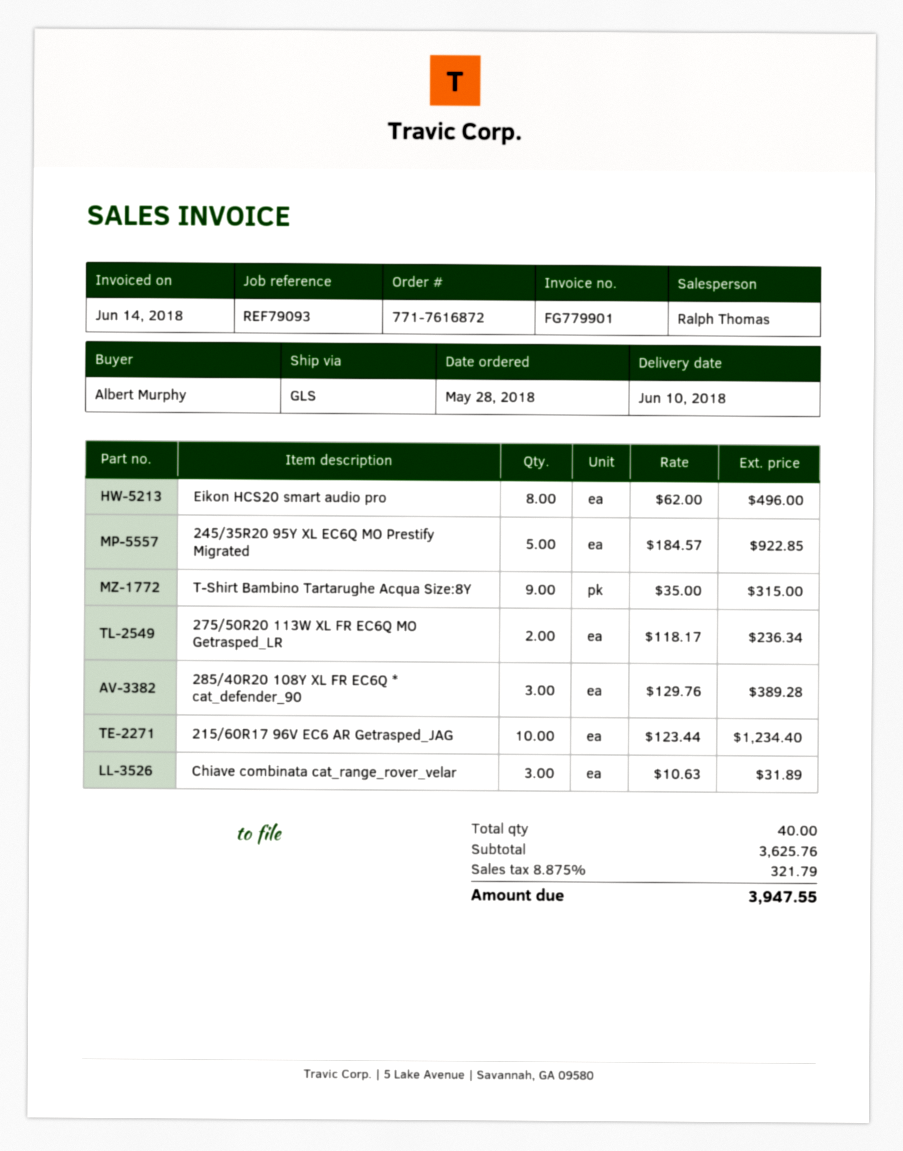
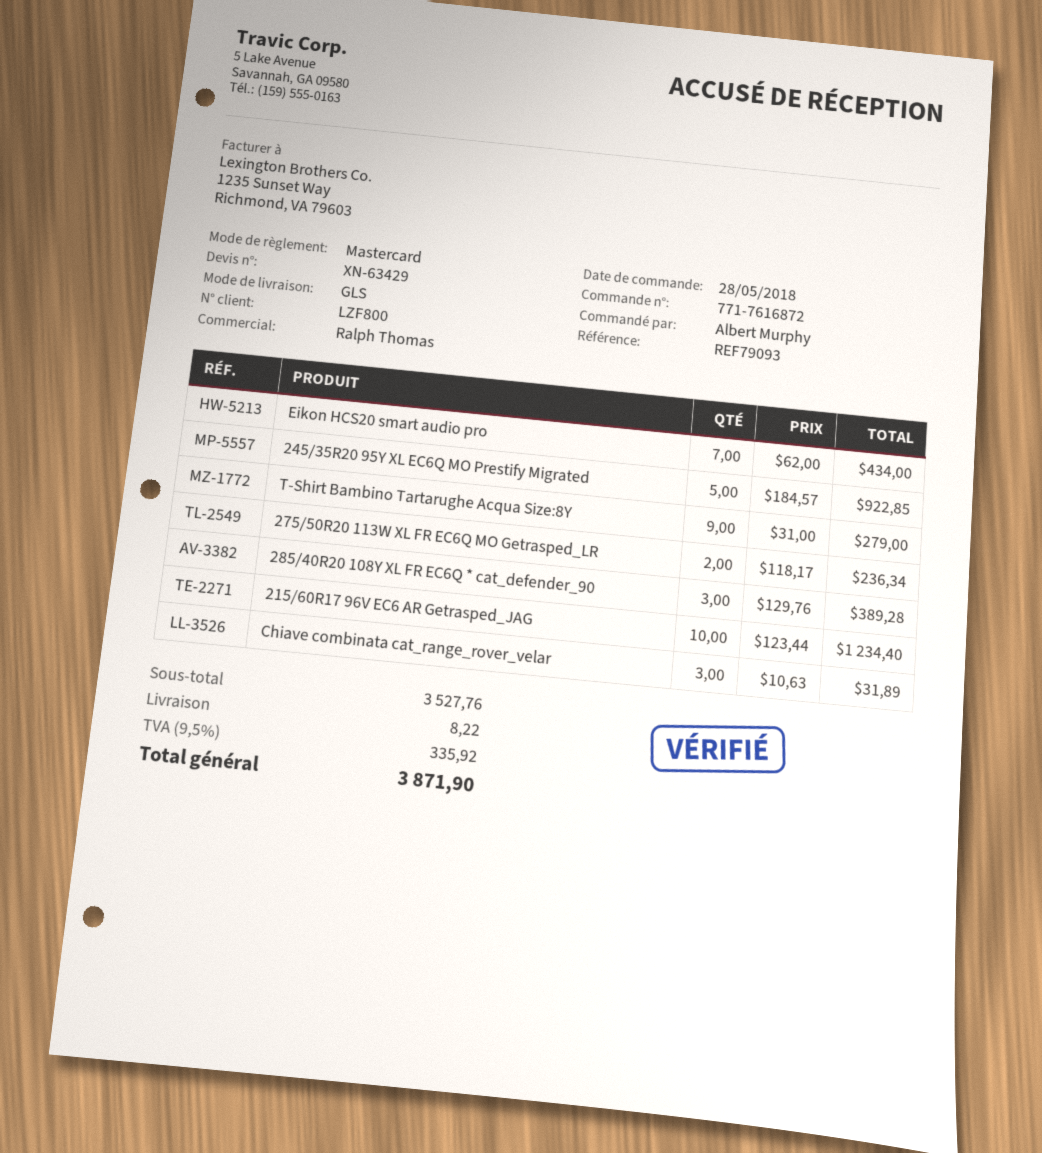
Eikon HCS20 smart audio pro: 8 x 62.00 = 496.00 -> 7 x 62.00 = 434.00
T-Shirt Bambino Tartarughe Acqua Size:8Y: 9 x 35.00 = 315.00 -> 9 x 31.00 = 279.00
subtotal: 3625.76 -> 3527.76
shipping: none -> 8.22
tax: 8.875% = 321.79 -> 9.5% = 335.92
total: 3947.55 -> 3871.90

